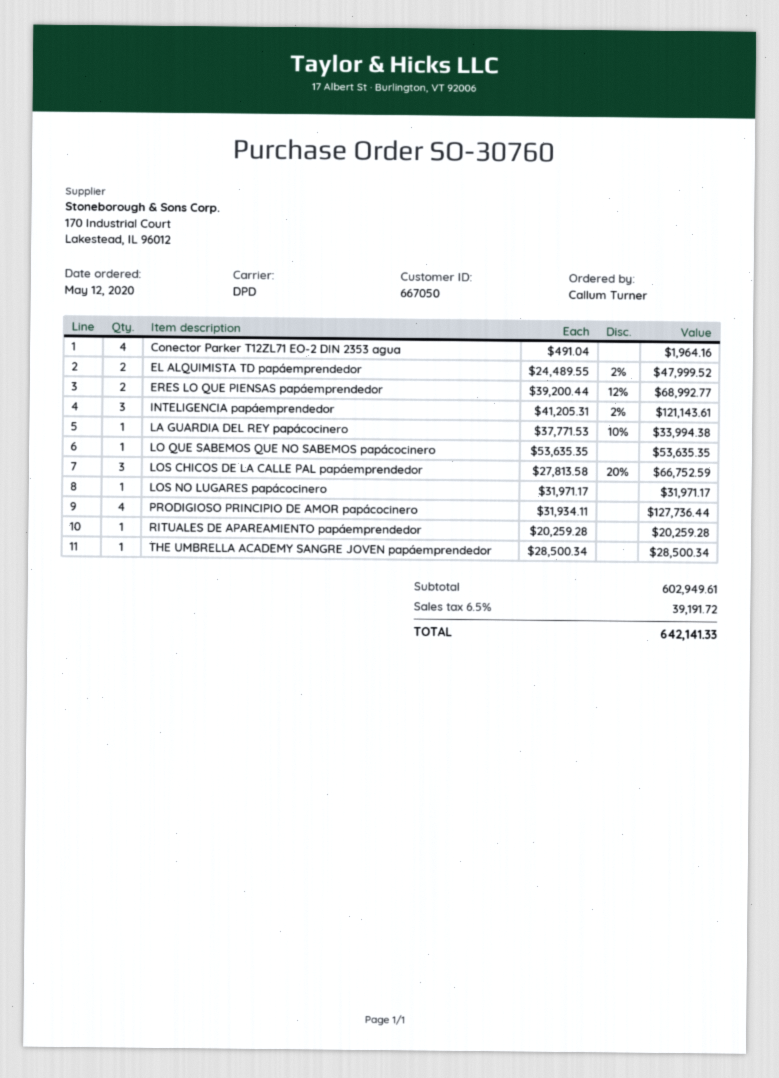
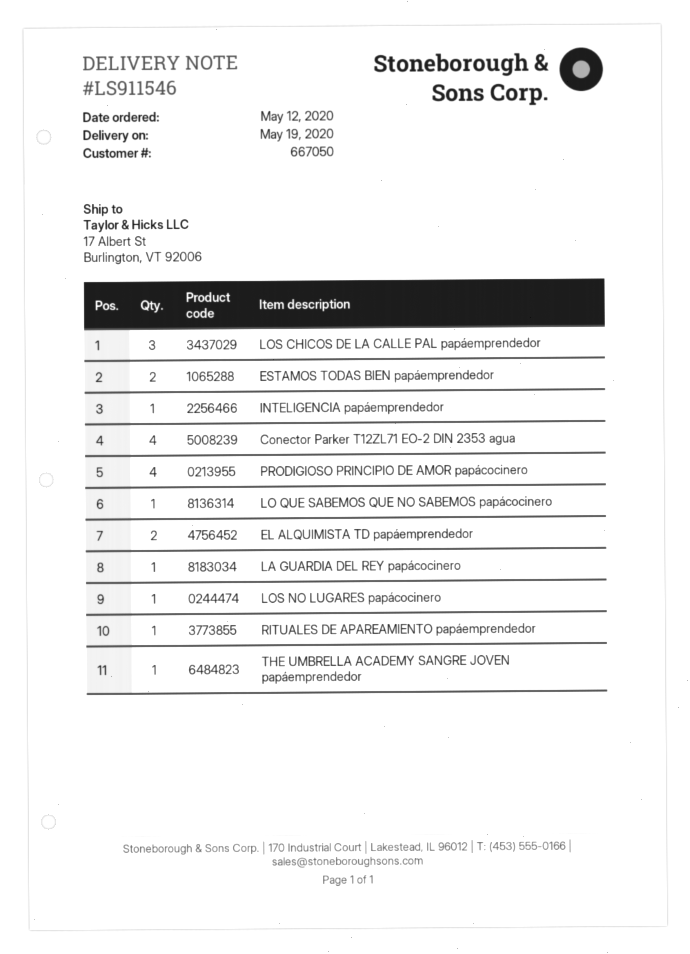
ERES LO QUE PIENSAS papáemprendedor: 2 -> none
INTELIGENCIA papáemprendedor: 3 -> 1
ESTAMOS TODAS BIEN papáemprendedor: none -> 2

